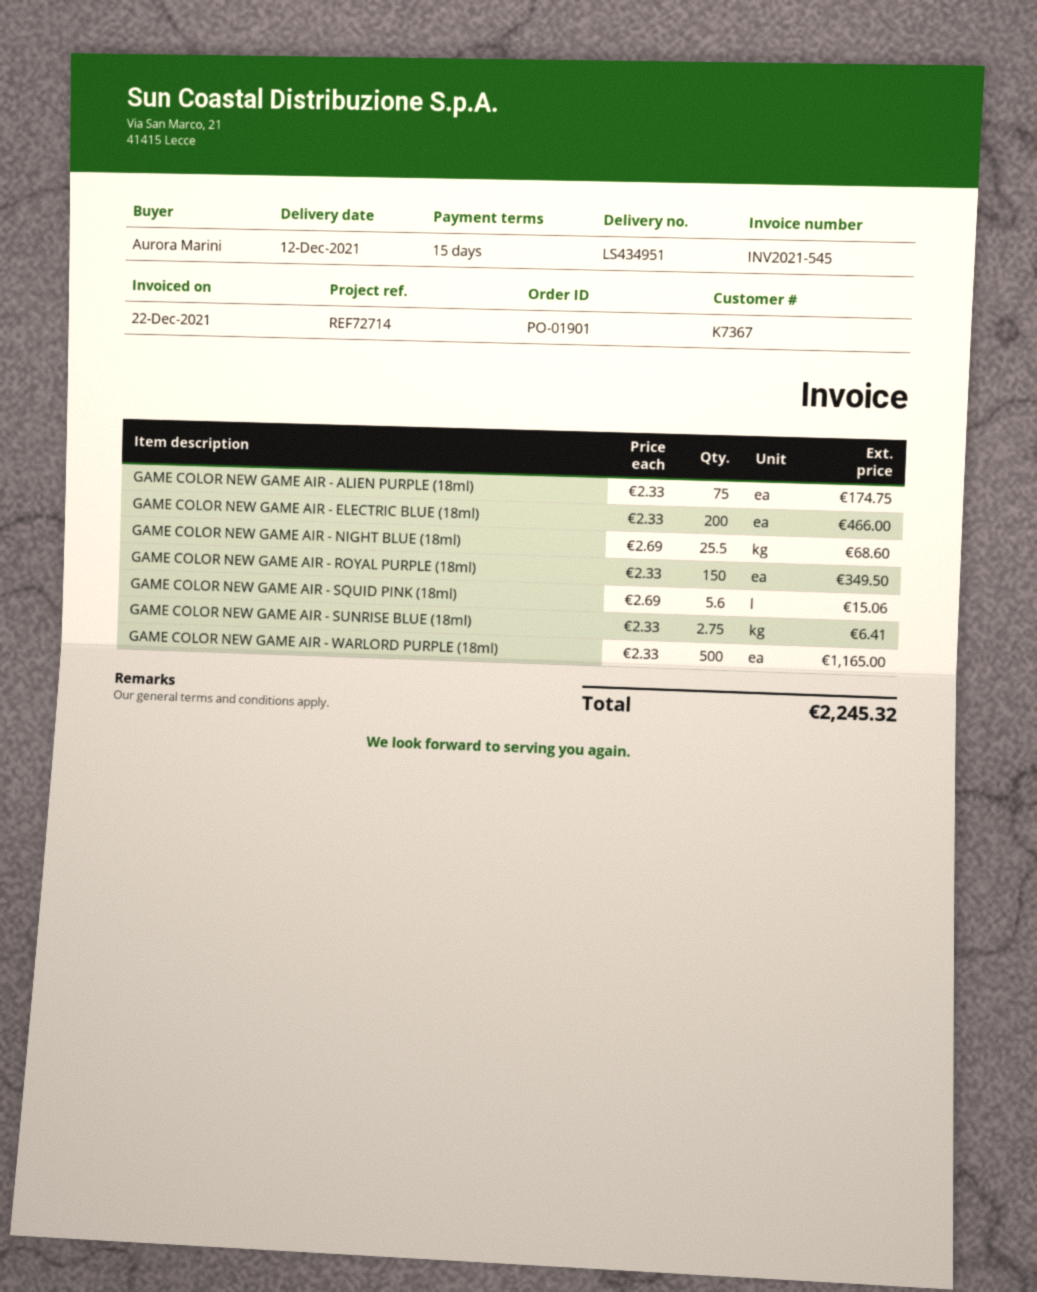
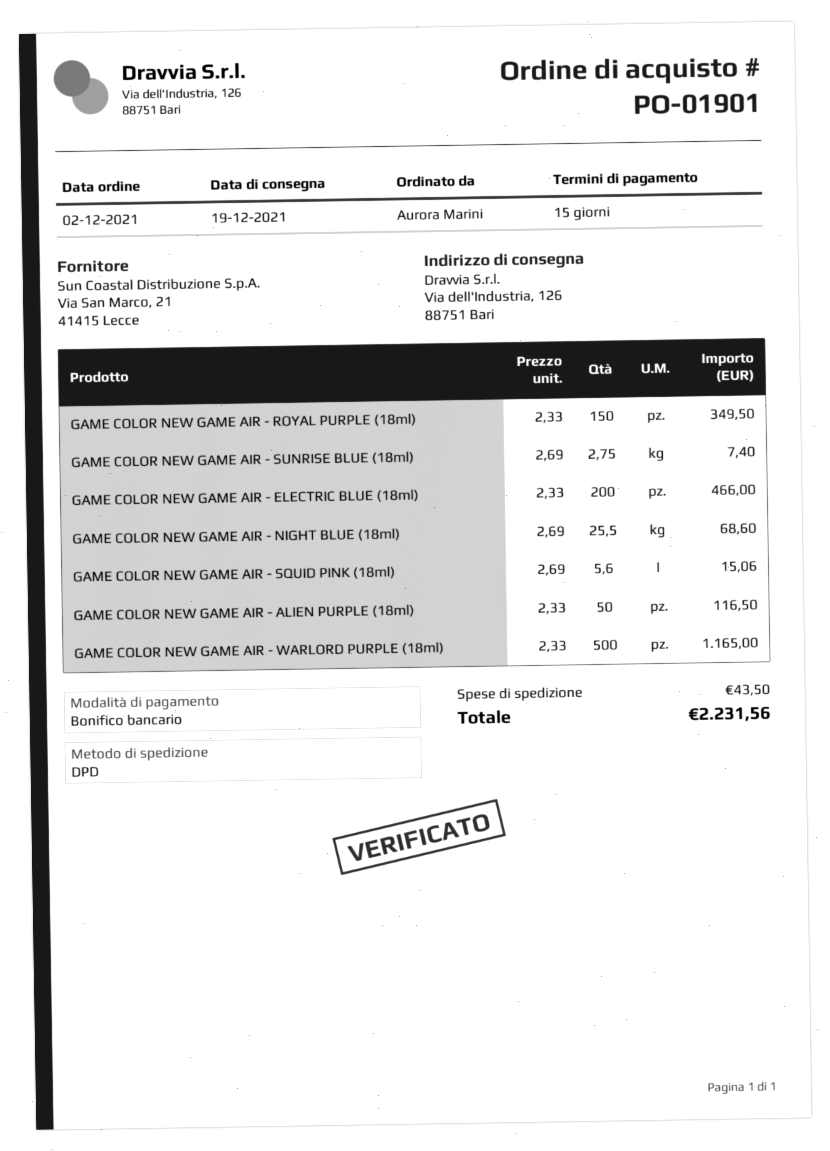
delivery date: 2021-12-12 -> 2021-12-19
GAME COLOR NEW GAME AIR - ALIEN PURPLE (18ml): 75 x 2.33 = 174.75 -> 50 x 2.33 = 116.50
GAME COLOR NEW GAME AIR - SUNRISE BLUE (18ml): 2.75 x 2.33 = 6.41 -> 2.75 x 2.69 = 7.40
shipping: none -> 43.50
total: 2245.32 -> 2231.56

